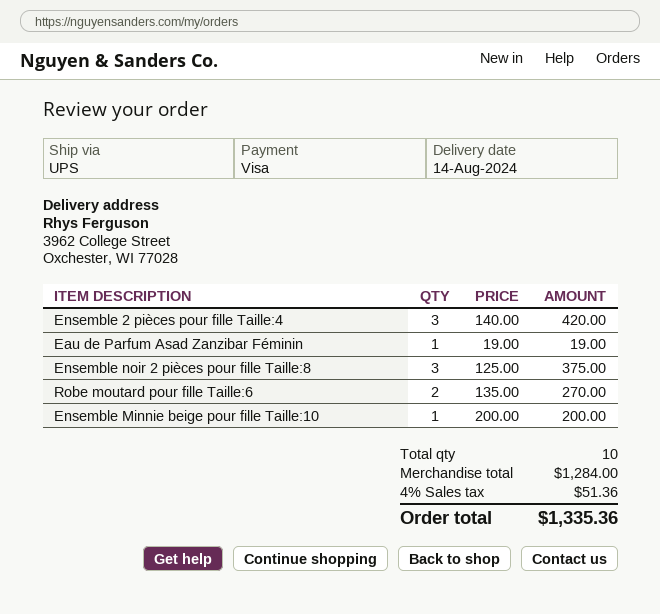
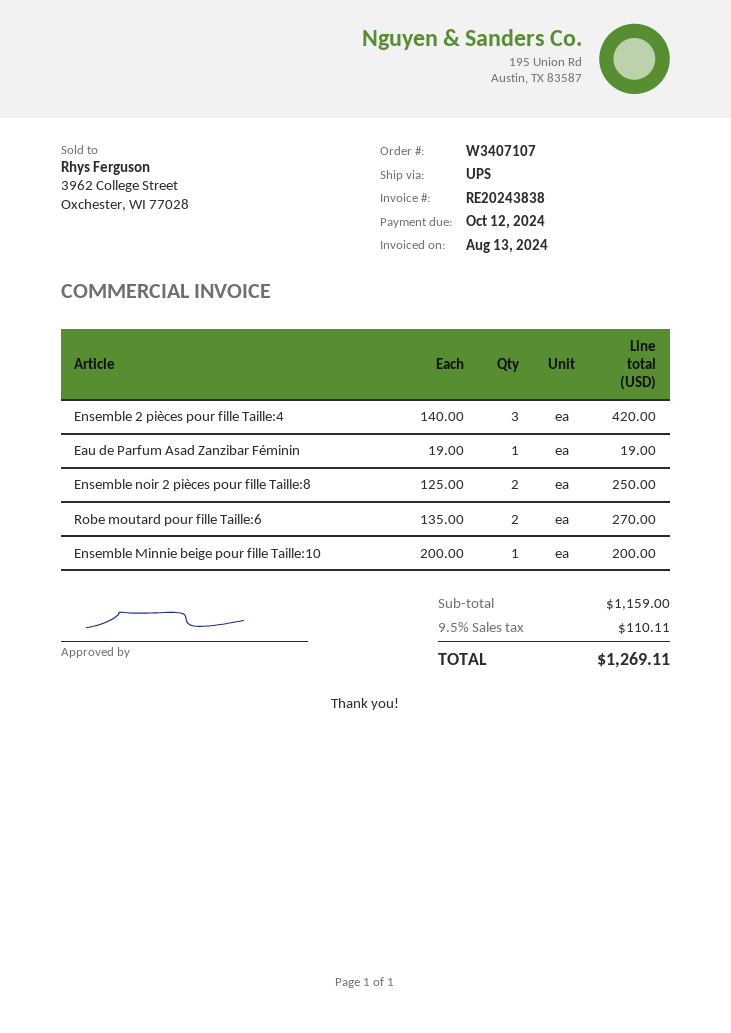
Ensemble noir 2 pièces pour fille Taille:8: 3 x 125.00 = 375.00 -> 2 x 125.00 = 250.00
subtotal: 1284.00 -> 1159.00
tax: 4% = 51.36 -> 9.5% = 110.11
total: 1335.36 -> 1269.11

